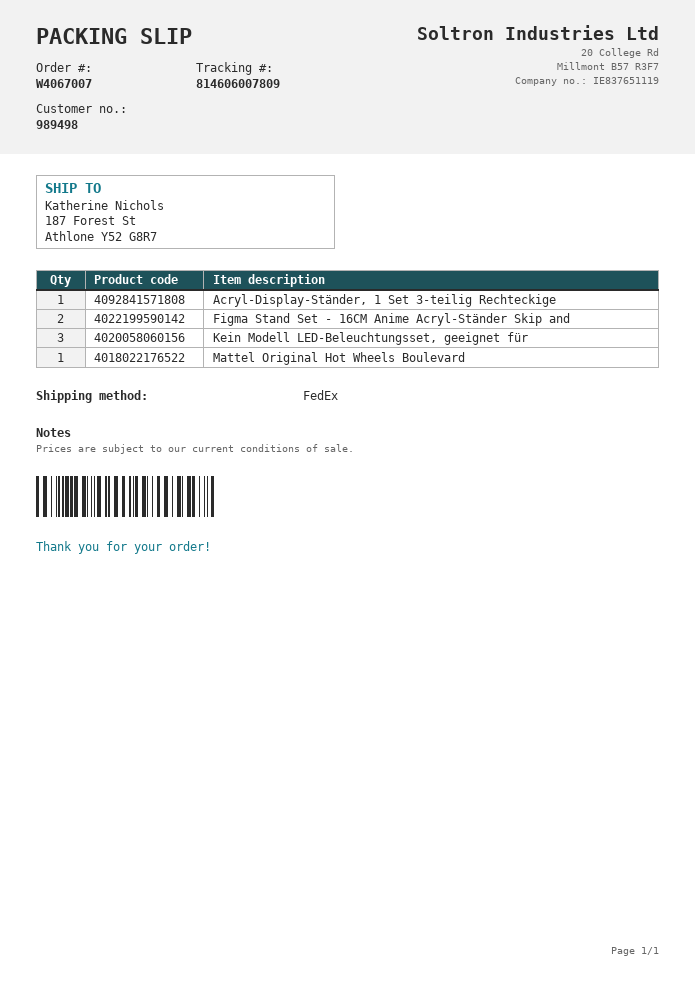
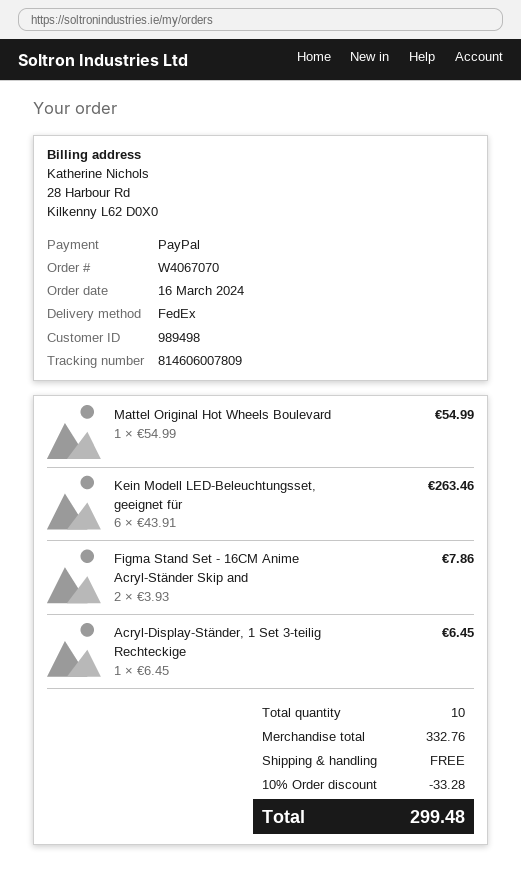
order number: W4067007 -> W4067070
Kein Modell LED-Beleuchtungsset, geeignet für: 3 -> 6

